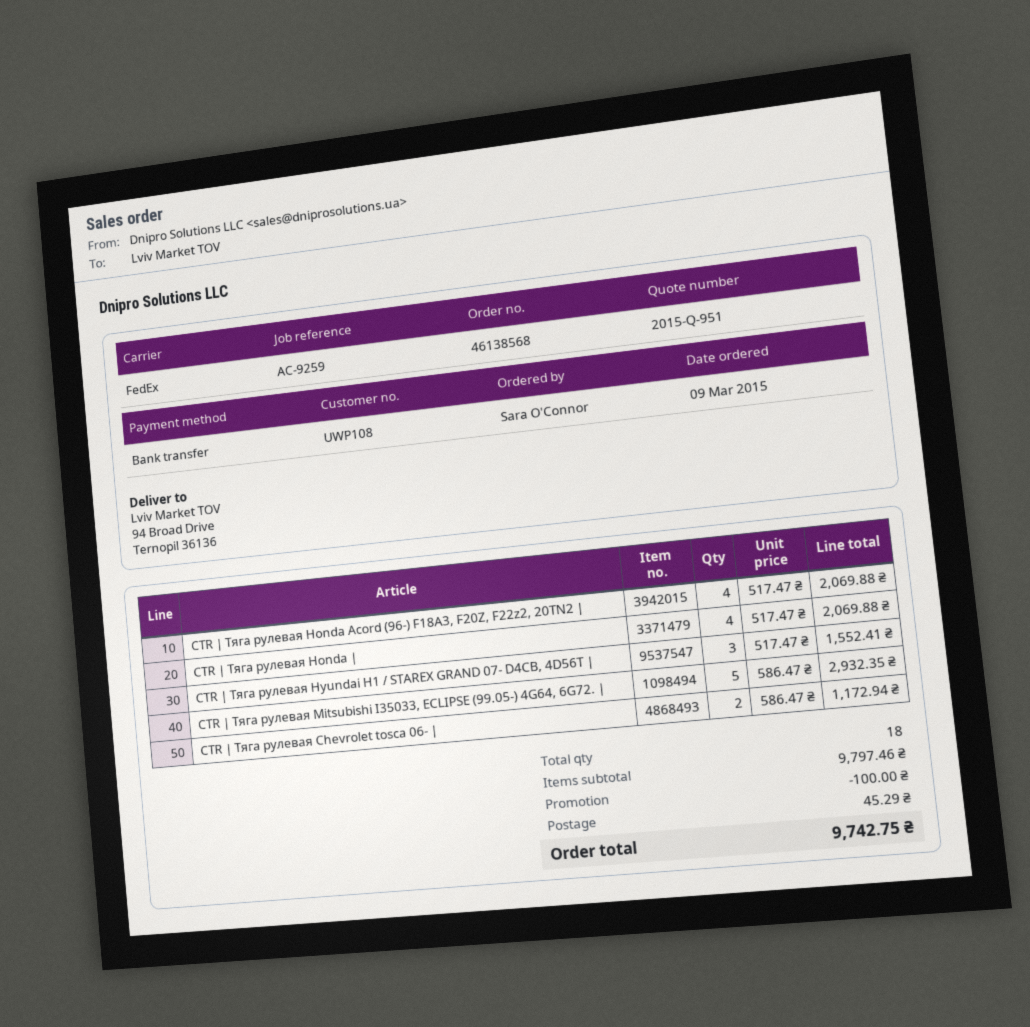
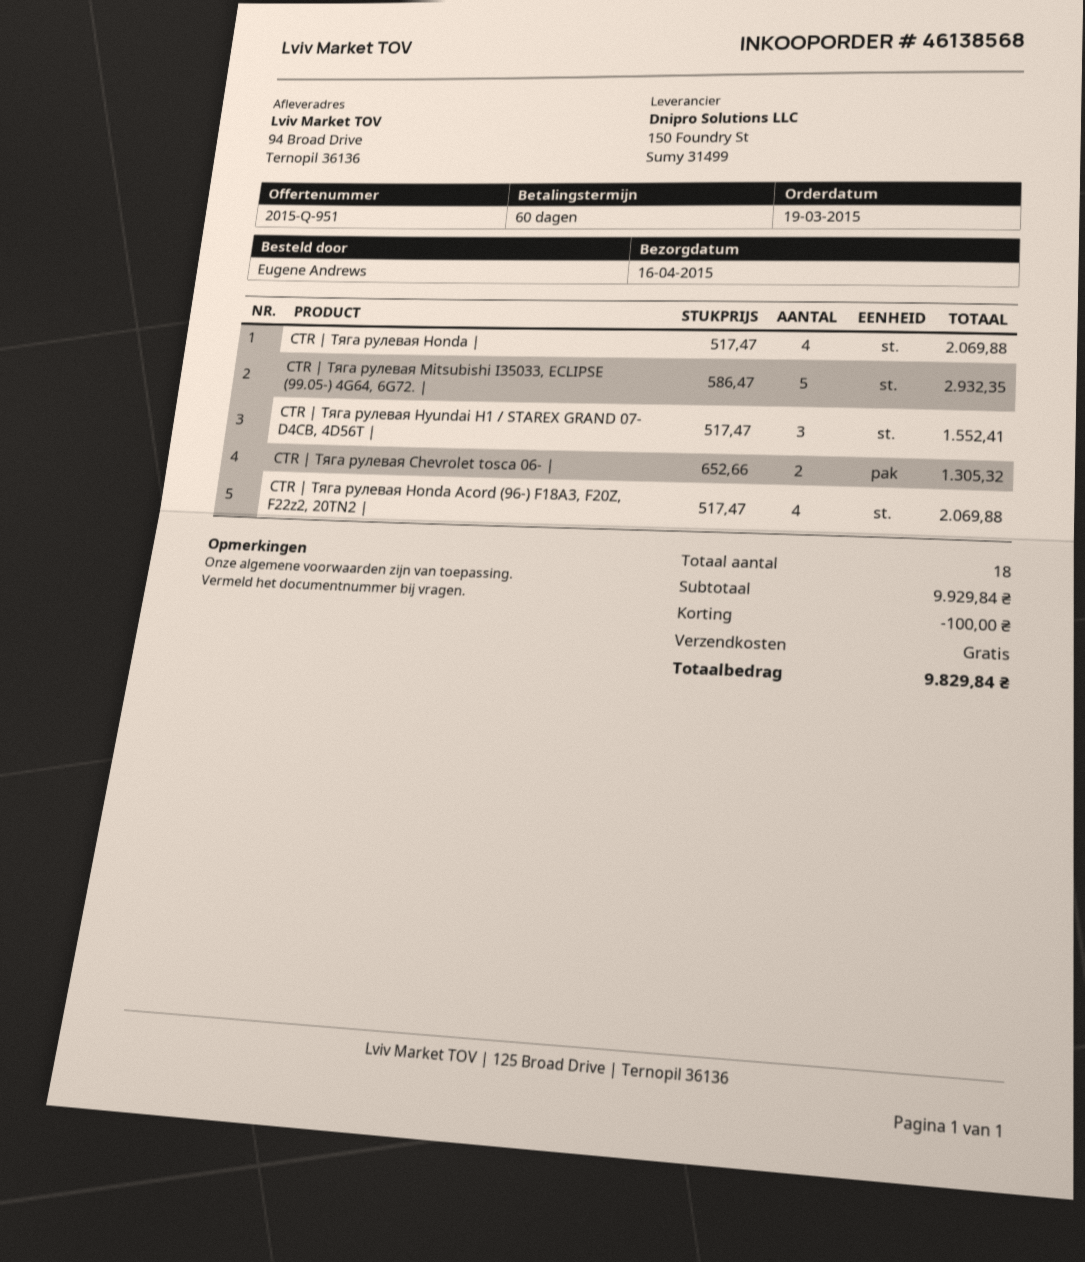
order date: 2015-03-09 -> 2015-03-19
ordered by: Sara O'Connor -> Eugene Andrews
CTR | Тяга рулевая Chevrolet tosca 06- |: 2 x 586.47 = 1172.94 -> 2 x 652.66 = 1305.32
subtotal: 9797.46 -> 9929.84
shipping: 45.29 -> 0.00
total: 9742.75 -> 9829.84

